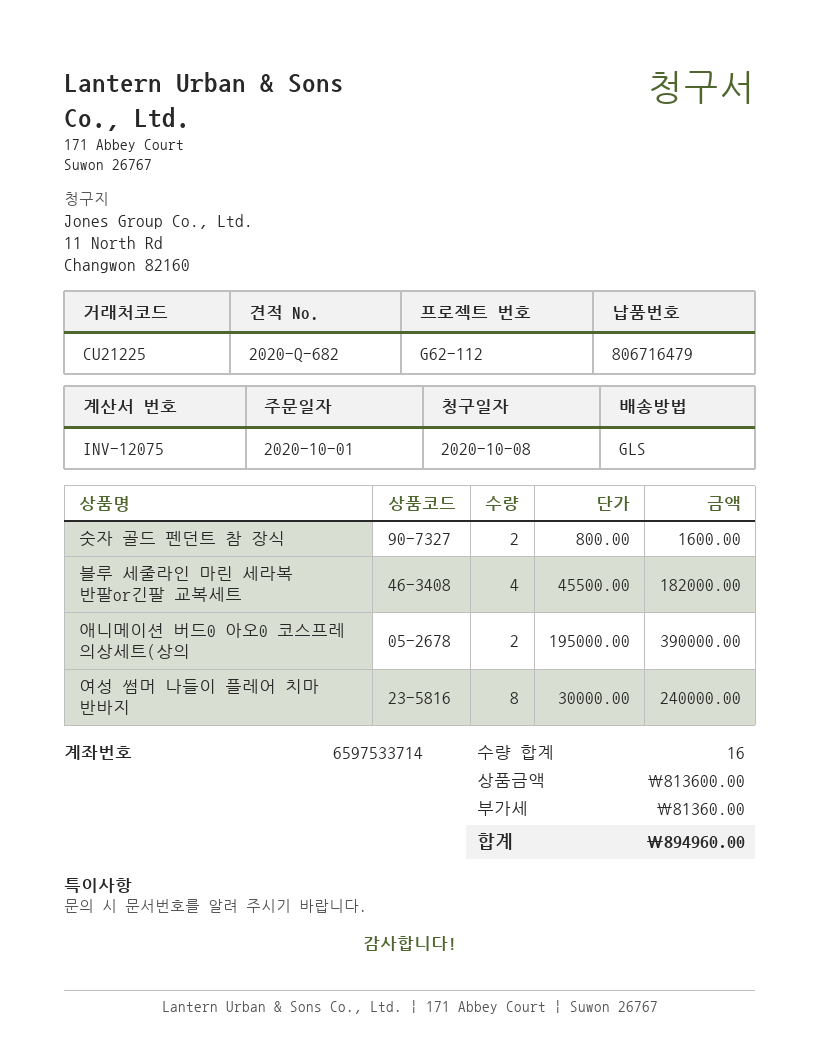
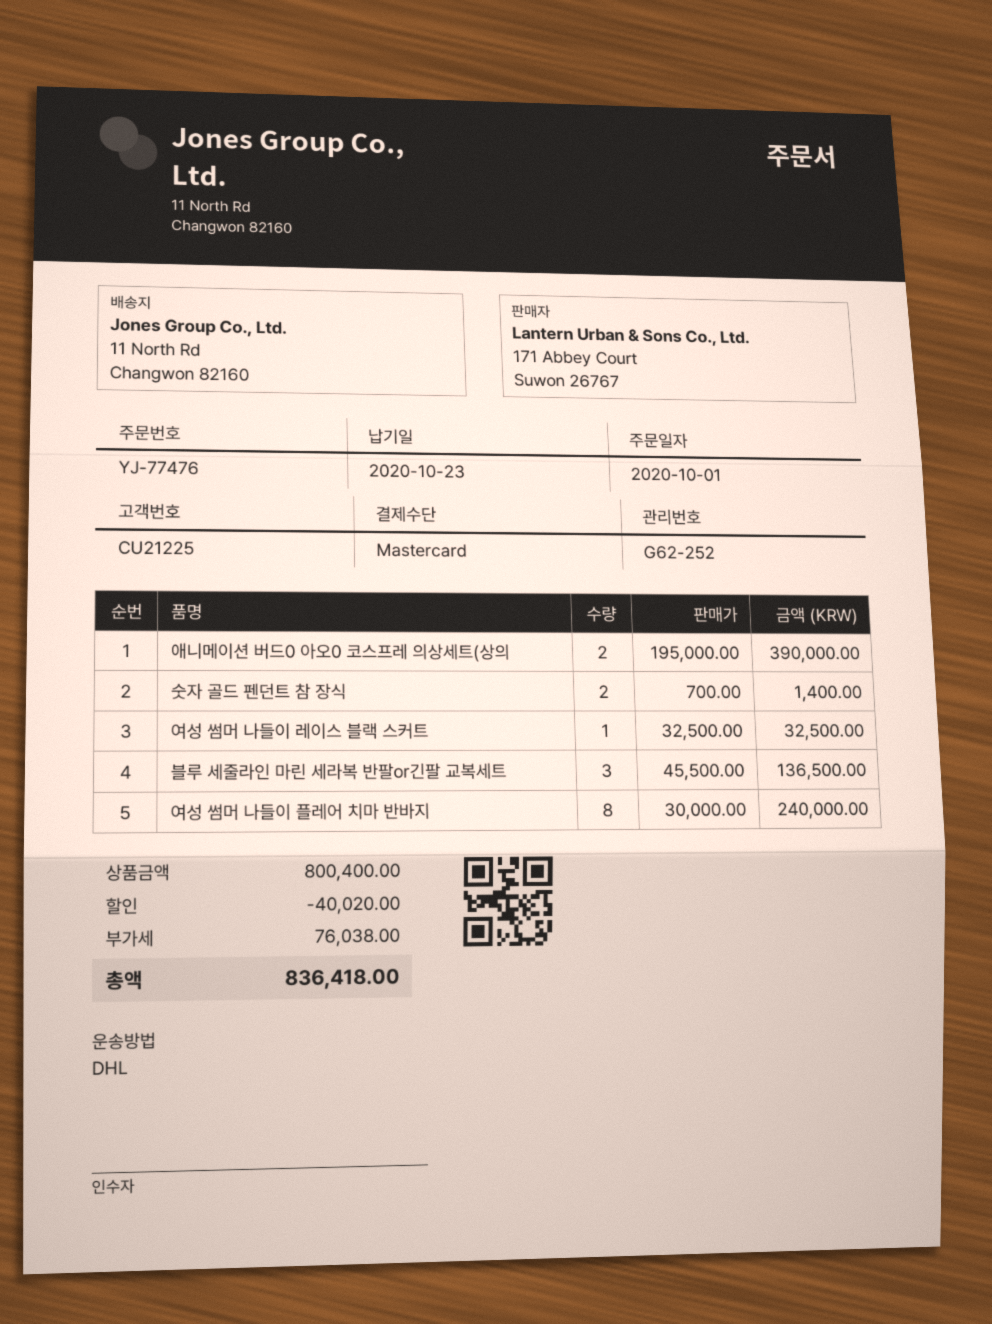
reference: G62-112 -> G62-252
shipping method: GLS -> DHL
숫자 골드 펜던트 참 장식: 2 x 800.00 = 1600.00 -> 2 x 700.00 = 1400.00
블루 세줄라인 마린 세라복 반팔or긴팔 교복세트: 4 x 45500.00 = 182000.00 -> 3 x 45500.00 = 136500.00
여성 썸머 나들이 레이스 블랙 스커트: none -> 1 x 32500.00 = 32500.00
subtotal: 813600.00 -> 800400.00
discount: none -> 40020.00
tax: 81360.00 -> 76038.00
total: 894960.00 -> 836418.00

